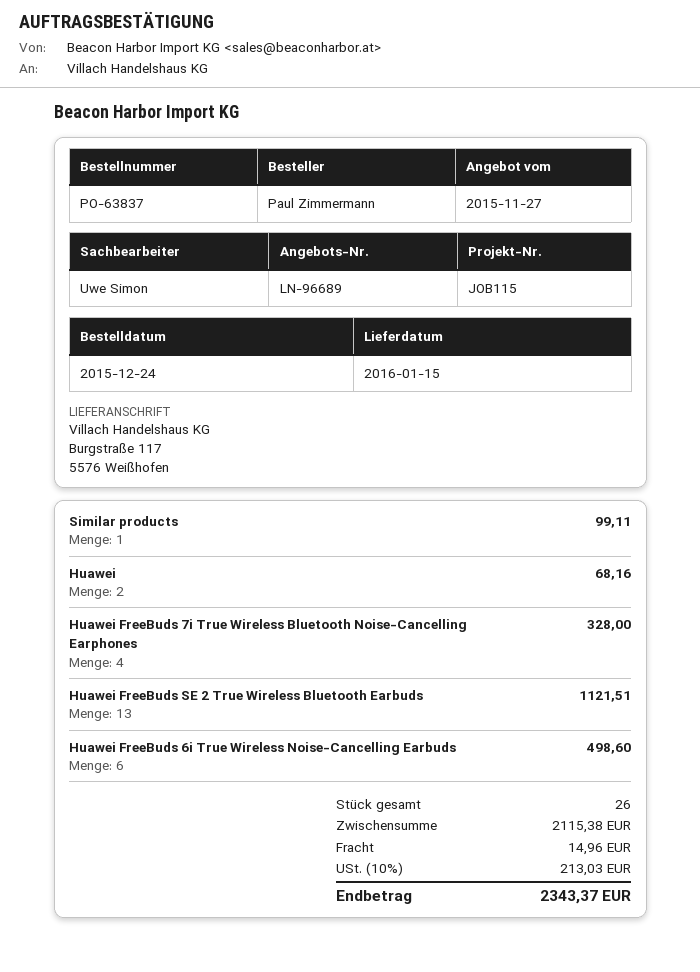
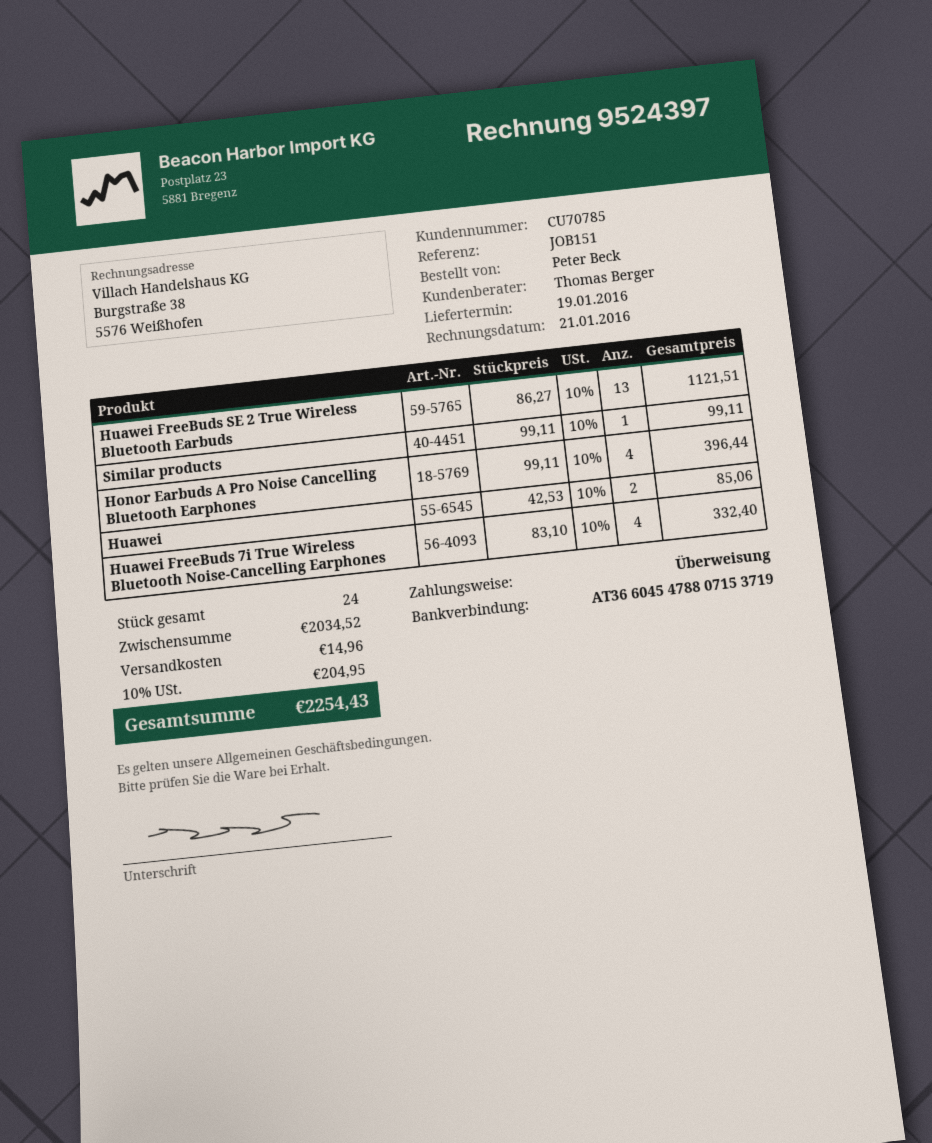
delivery date: 2016-01-15 -> 2016-01-19
reference: JOB115 -> JOB151
ordered by: Paul Zimmermann -> Peter Beck
sales rep: Uwe Simon -> Thomas Berger
Huawei: 2 for 68.16 -> 2 for 85.06
Huawei FreeBuds 7i True Wireless Bluetooth Noise-Cancelling Earphones: 4 for 328.00 -> 4 for 332.40
Huawei FreeBuds 6i True Wireless Noise-Cancelling Earbuds: 6 for 498.60 -> none
Honor Earbuds A Pro Noise Cancelling Bluetooth Earphones: none -> 4 for 396.44
total quantity: 26 -> 24
subtotal: 2115.38 -> 2034.52
tax: 10% = 213.03 -> 10% = 204.95
total: 2343.37 -> 2254.43

